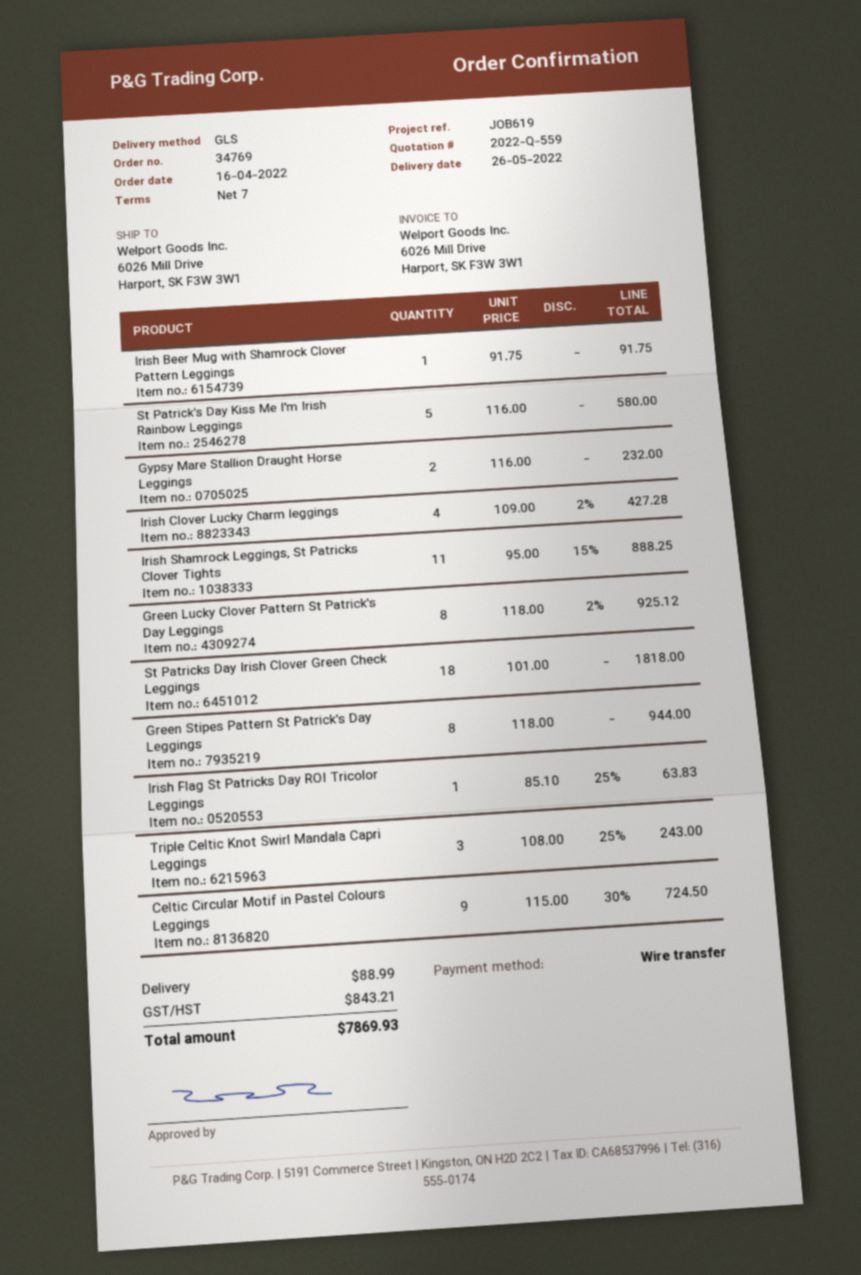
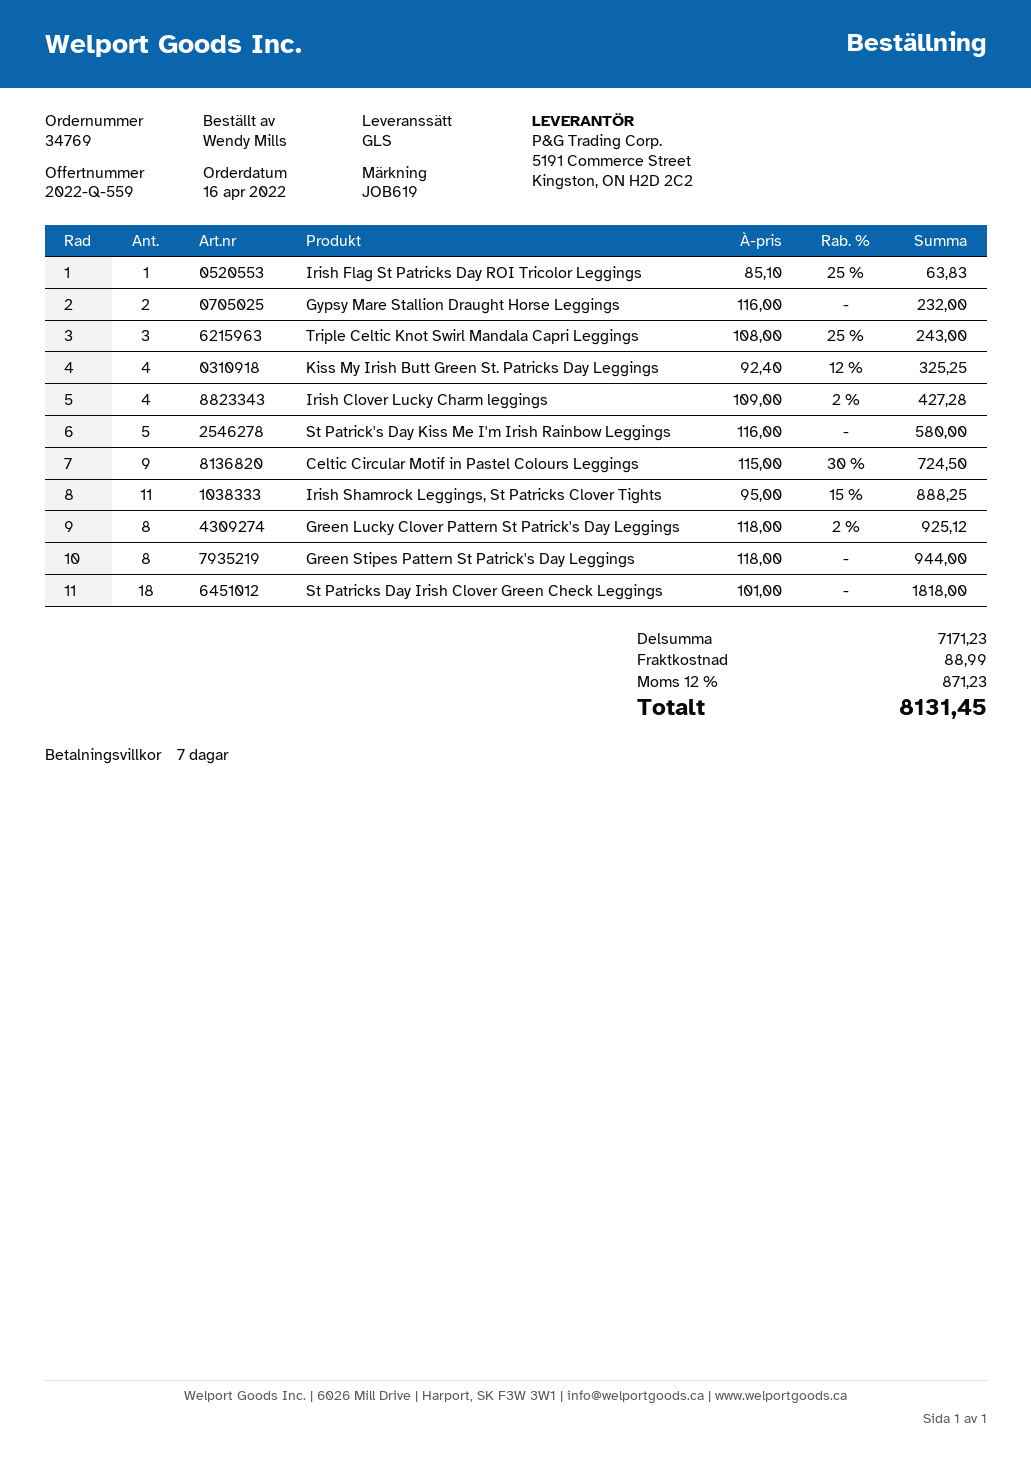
Irish Beer Mug with Shamrock Clover Pattern Leggings: 1 x 91.75 = 91.75 -> none
Kiss My Irish Butt Green St. Patricks Day Leggings: none -> 4 x 92.40 - 12% = 325.25
tax: 843.21 -> 871.23
total: 7869.93 -> 8131.45

